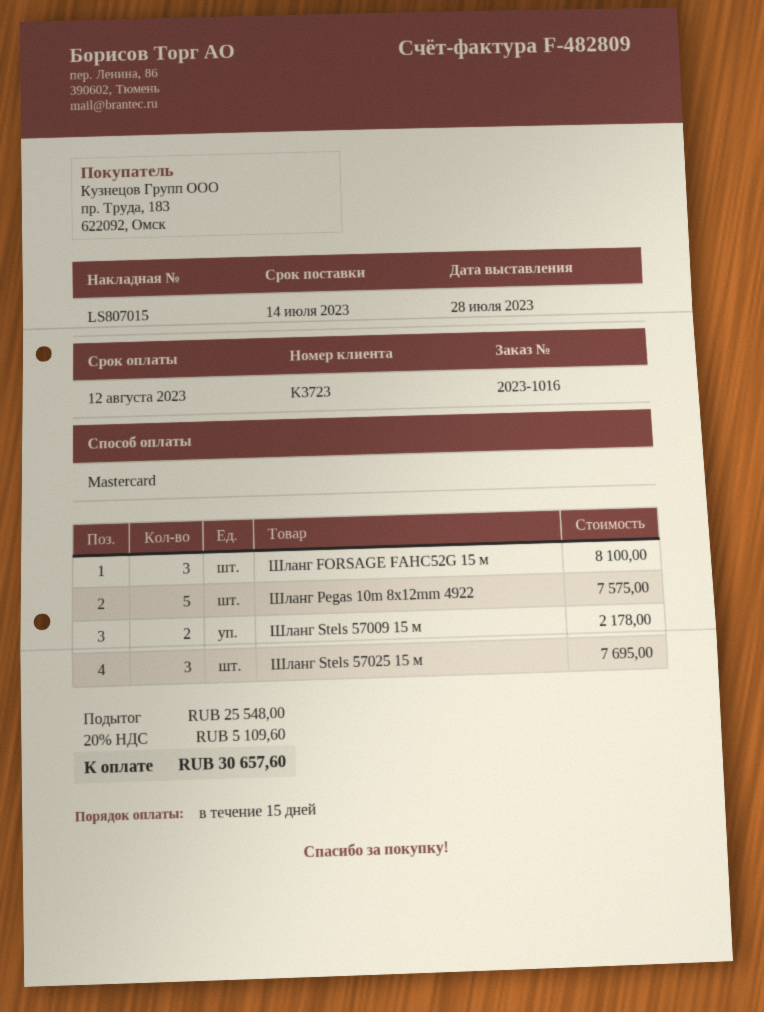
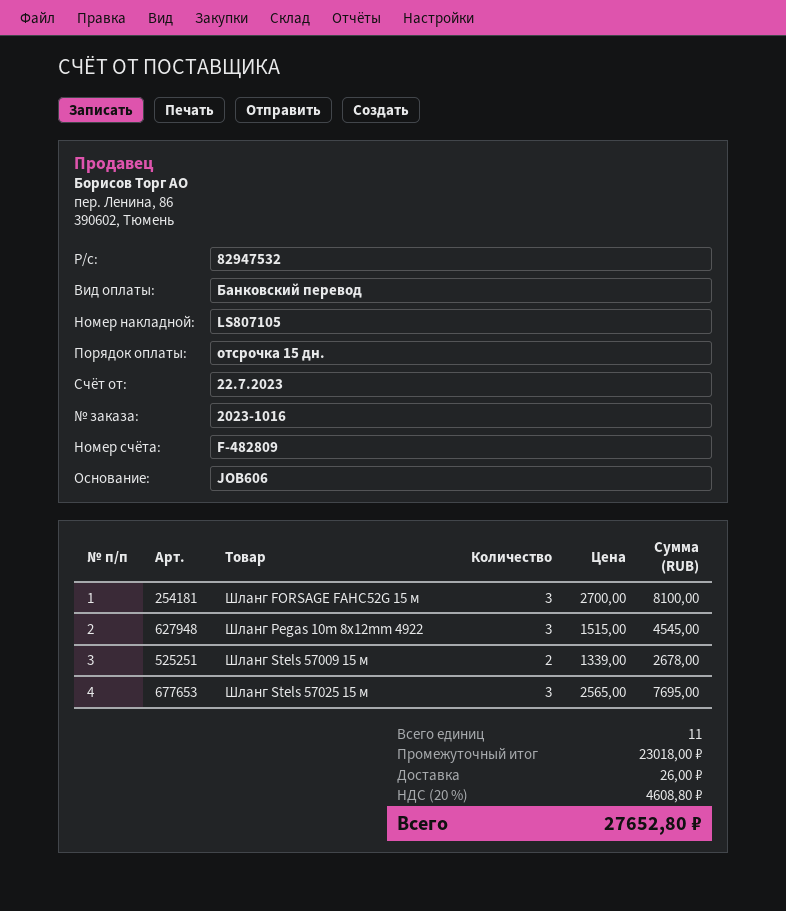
delivery note number: LS807015 -> LS807105
invoice date: 2023-07-28 -> 2023-07-22
payment method: Mastercard -> bank transfer
Шланг Pegas 10m 8x12mm 4922: 5 for 7575.00 -> 3 for 4545.00
Шланг Stels 57009 15 м: 2 for 2178.00 -> 2 for 2678.00
subtotal: 25548.00 -> 23018.00
shipping: none -> 26.00
tax: 20% = 5109.60 -> 20% = 4608.80
total: 30657.60 -> 27652.80

